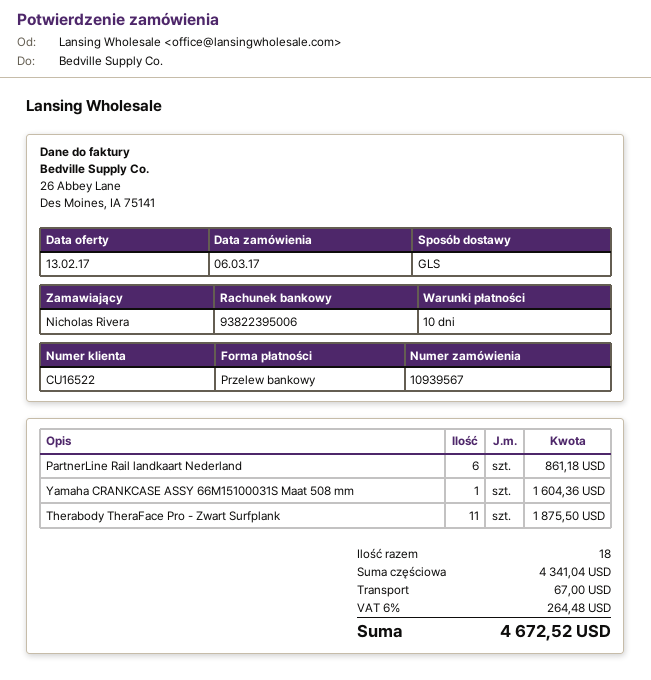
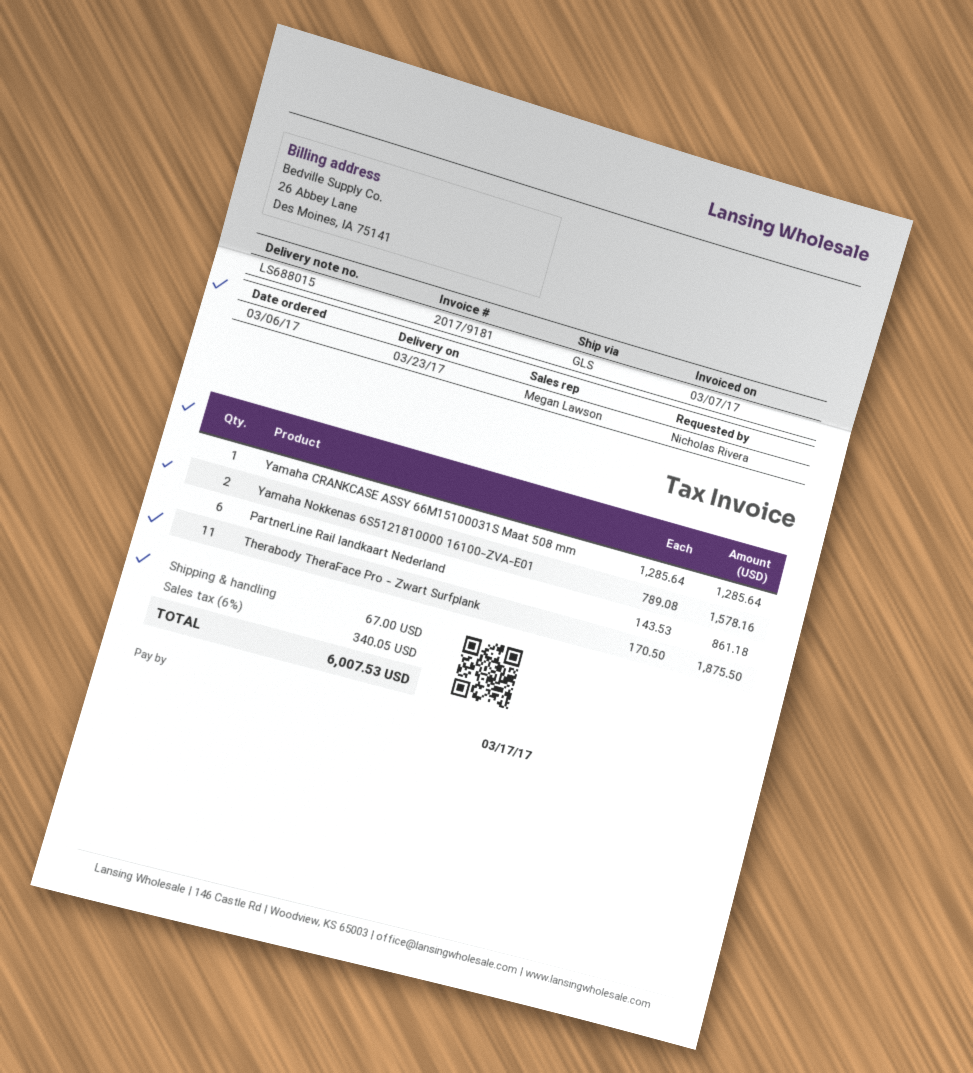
Yamaha CRANKCASE ASSY 66M15100031S Maat 508 mm: 1 for 1604.36 -> 1 for 1285.64
Yamaha Nokkenas 6S5121810000 16100-ZVA-E01: none -> 2 for 1578.16
tax: 6% = 264.48 -> 6% = 340.05
total: 4672.52 -> 6007.53

